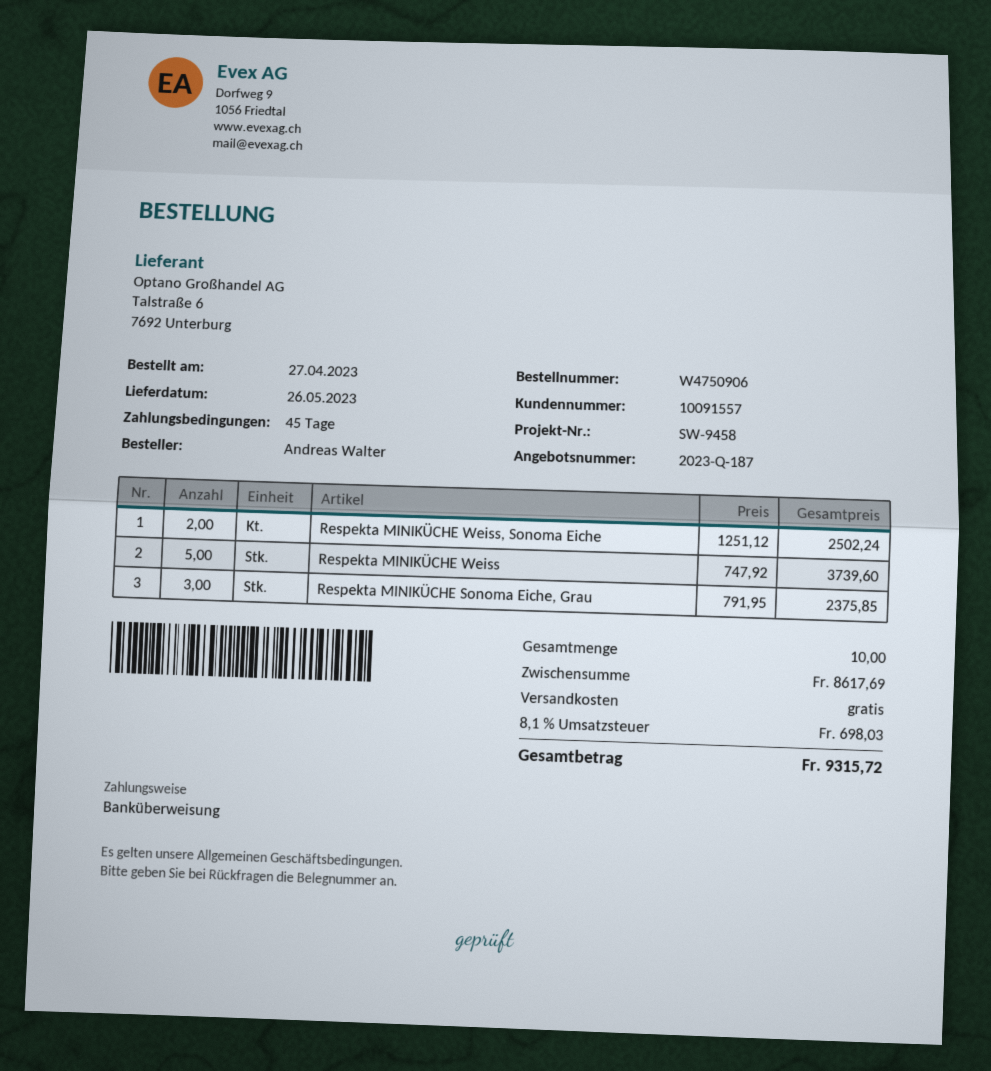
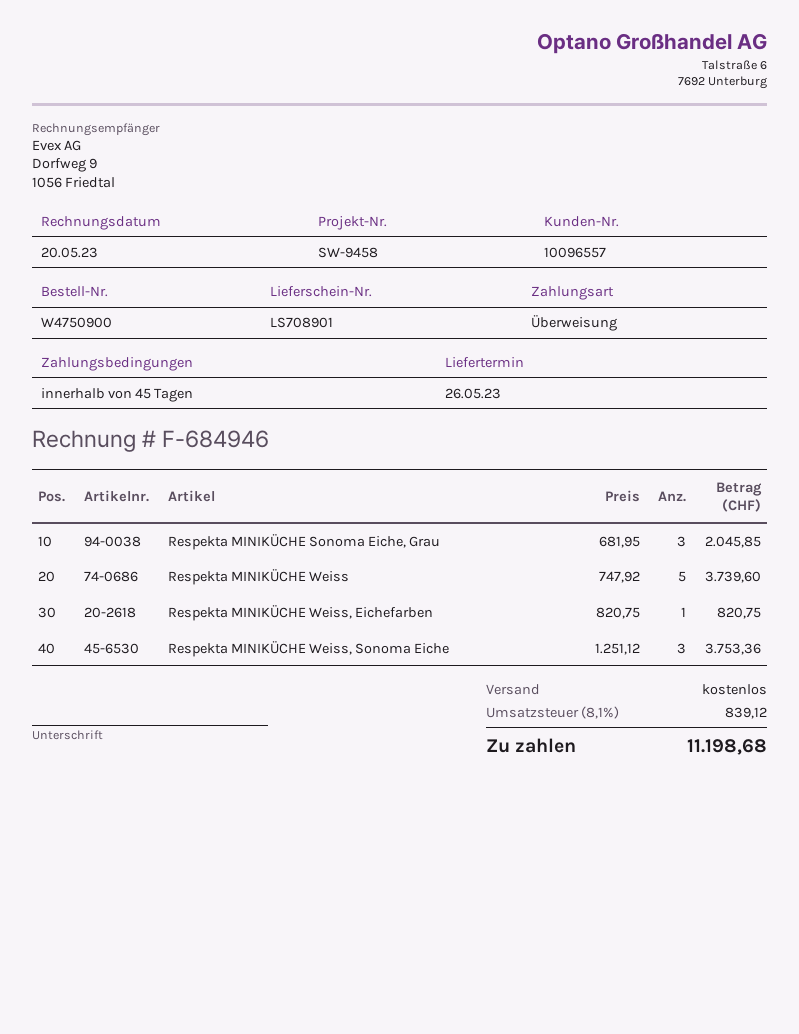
order number: W4750906 -> W4750900
customer number: 10091557 -> 10096557
Respekta MINIKÜCHE Weiss, Sonoma Eiche: 2 x 1251.12 = 2502.24 -> 3 x 1251.12 = 3753.36
Respekta MINIKÜCHE Sonoma Eiche, Grau: 3 x 791.95 = 2375.85 -> 3 x 681.95 = 2045.85
Respekta MINIKÜCHE Weiss, Eichefarben: none -> 1 x 820.75 = 820.75
tax: 8.1% = 698.03 -> 8.1% = 839.12
total: 9315.72 -> 11198.68

